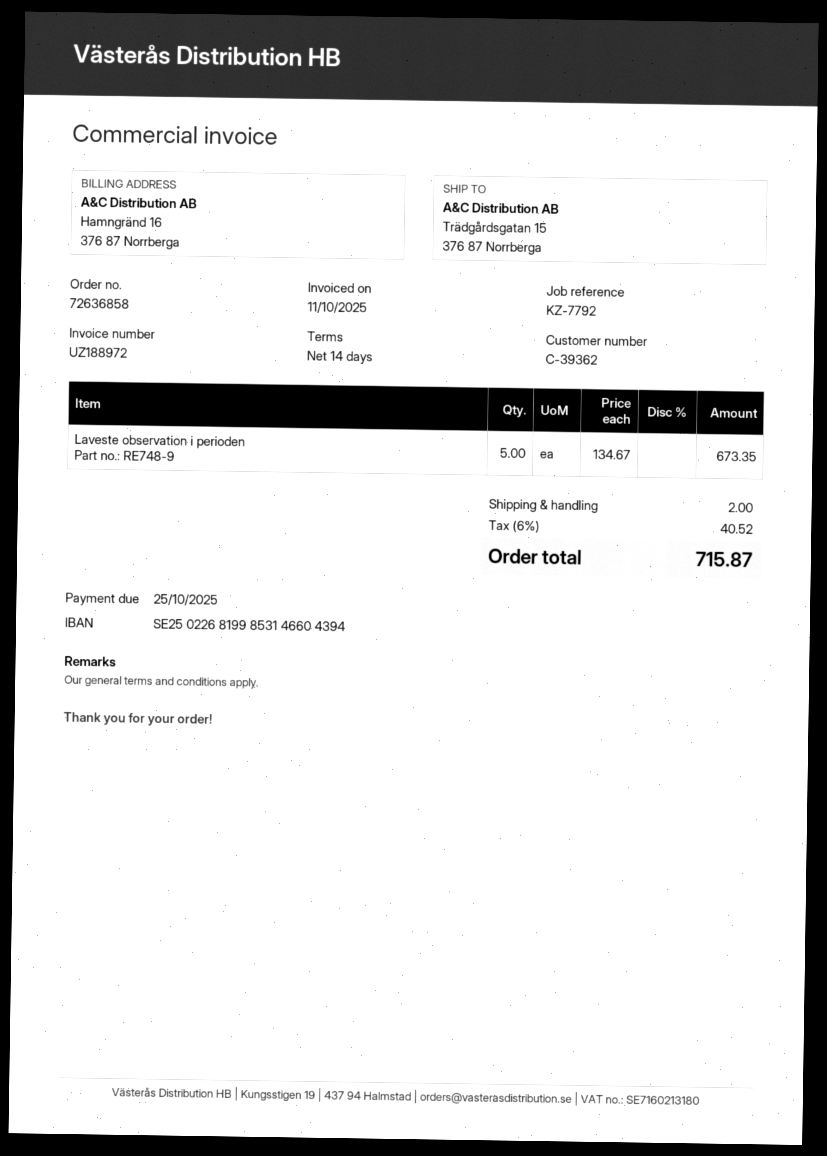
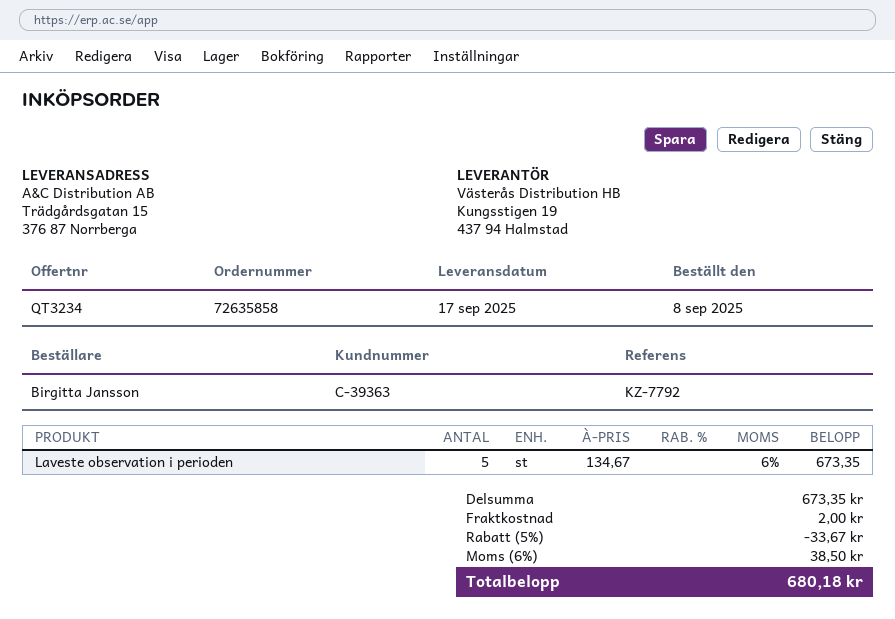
order number: 72636858 -> 72635858
customer number: C-39362 -> C-39363
discount: none -> 5% = 33.67
tax: 6% = 40.52 -> 6% = 38.50
total: 715.87 -> 680.18

